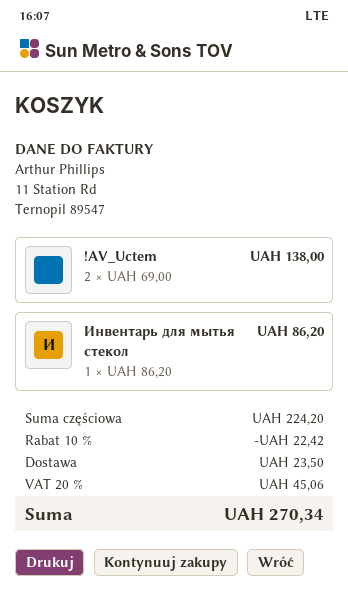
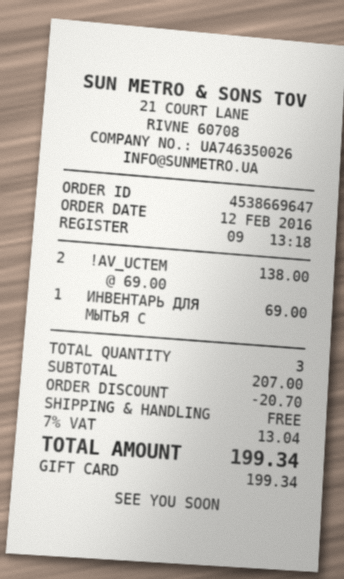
Инвентарь для мытья стекол: 1 x 86.20 = 86.20 -> 1 x 69.00 = 69.00
subtotal: 224.20 -> 207.00
discount: 22.42 -> 20.70
shipping: 23.50 -> 0.00
tax: 20% = 45.06 -> 7% = 13.04
total: 270.34 -> 199.34

